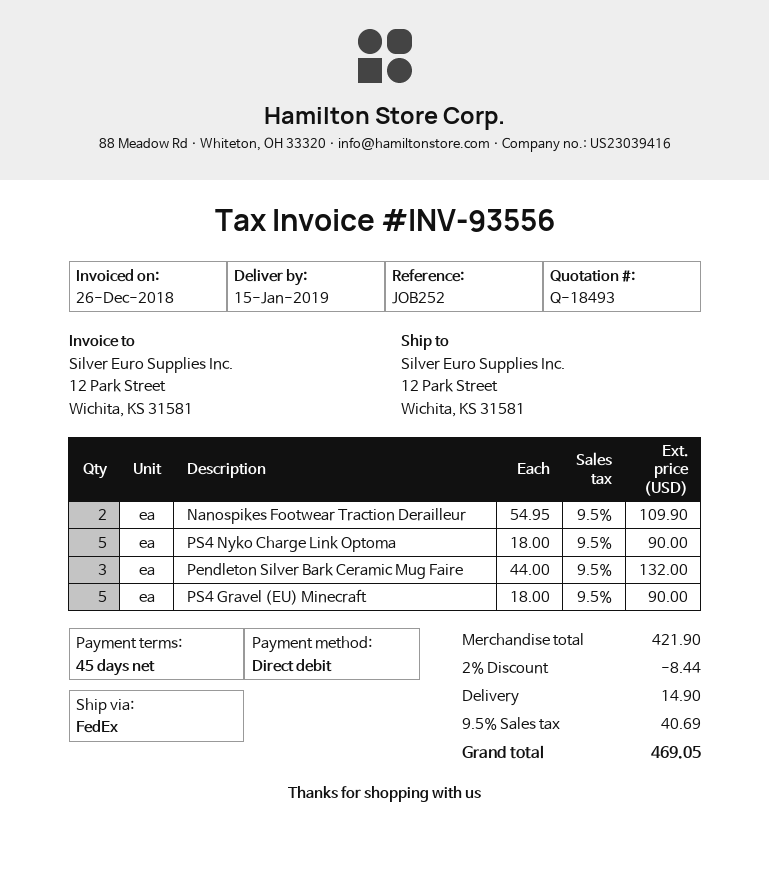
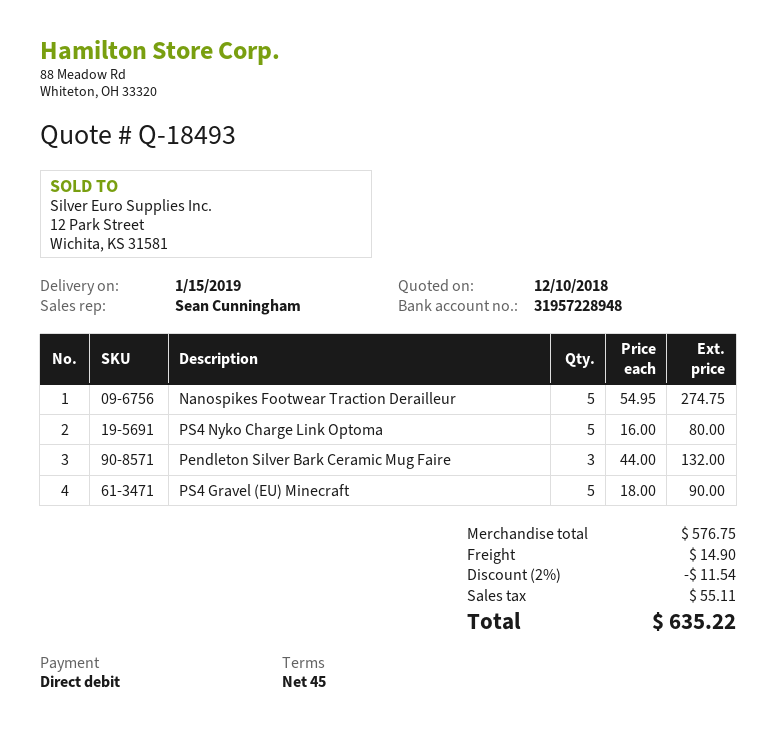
Nanospikes Footwear Traction Derailleur: 2 x 54.95 = 109.90 -> 5 x 54.95 = 274.75
PS4 Nyko Charge Link Optoma: 5 x 18.00 = 90.00 -> 5 x 16.00 = 80.00
subtotal: 421.90 -> 576.75
discount: 2% = 8.44 -> 2% = 11.54
tax: 40.69 -> 55.11
total: 469.05 -> 635.22

